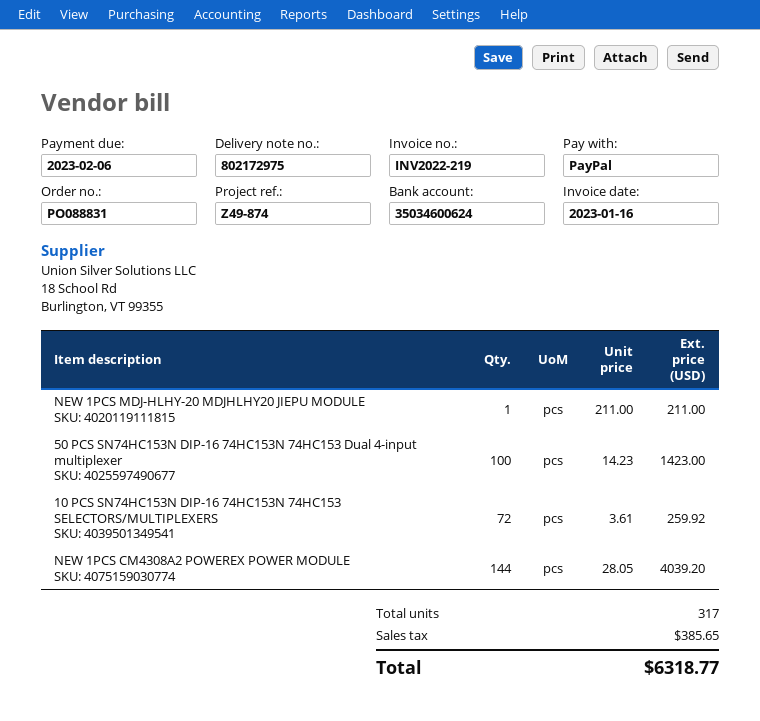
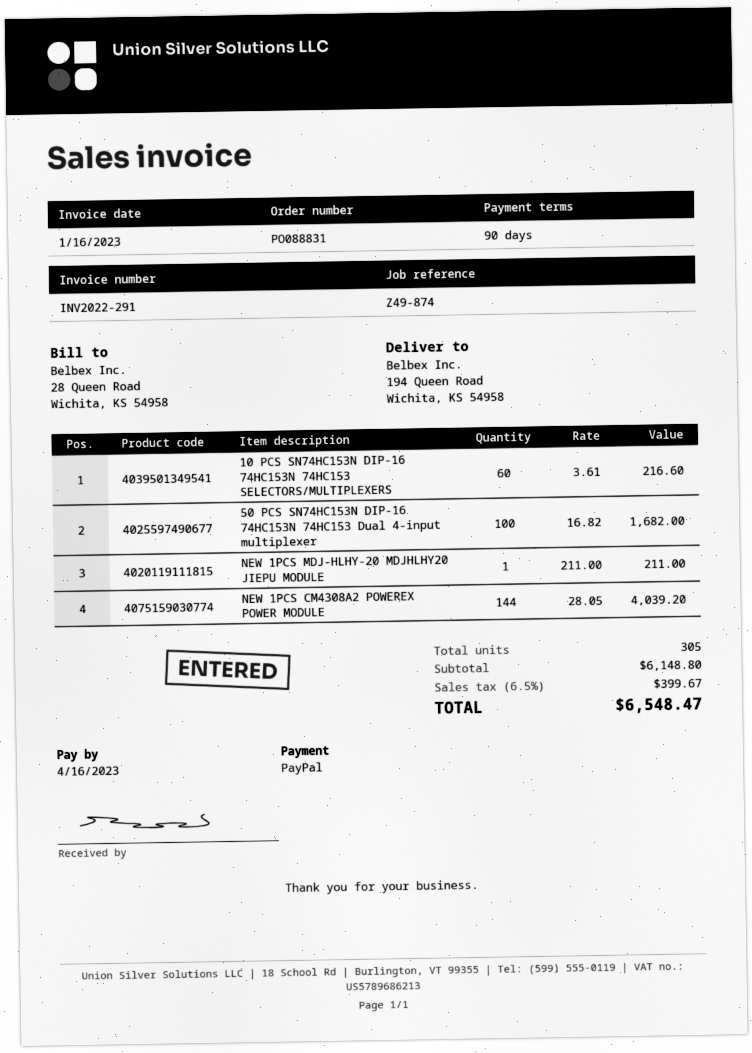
invoice number: INV2022-219 -> INV2022-291
due date: 2023-02-06 -> 2023-04-16
50 PCS SN74HC153N DIP-16 74HC153N 74HC153 Dual 4-input multiplexer: 100 x 14.23 = 1423.00 -> 100 x 16.82 = 1682.00
10 PCS SN74HC153N DIP-16 74HC153N 74HC153 SELECTORS/MULTIPLEXERS: 72 x 3.61 = 259.92 -> 60 x 3.61 = 216.60
total quantity: 317 -> 305
tax: 385.65 -> 399.67
total: 6318.77 -> 6548.47

